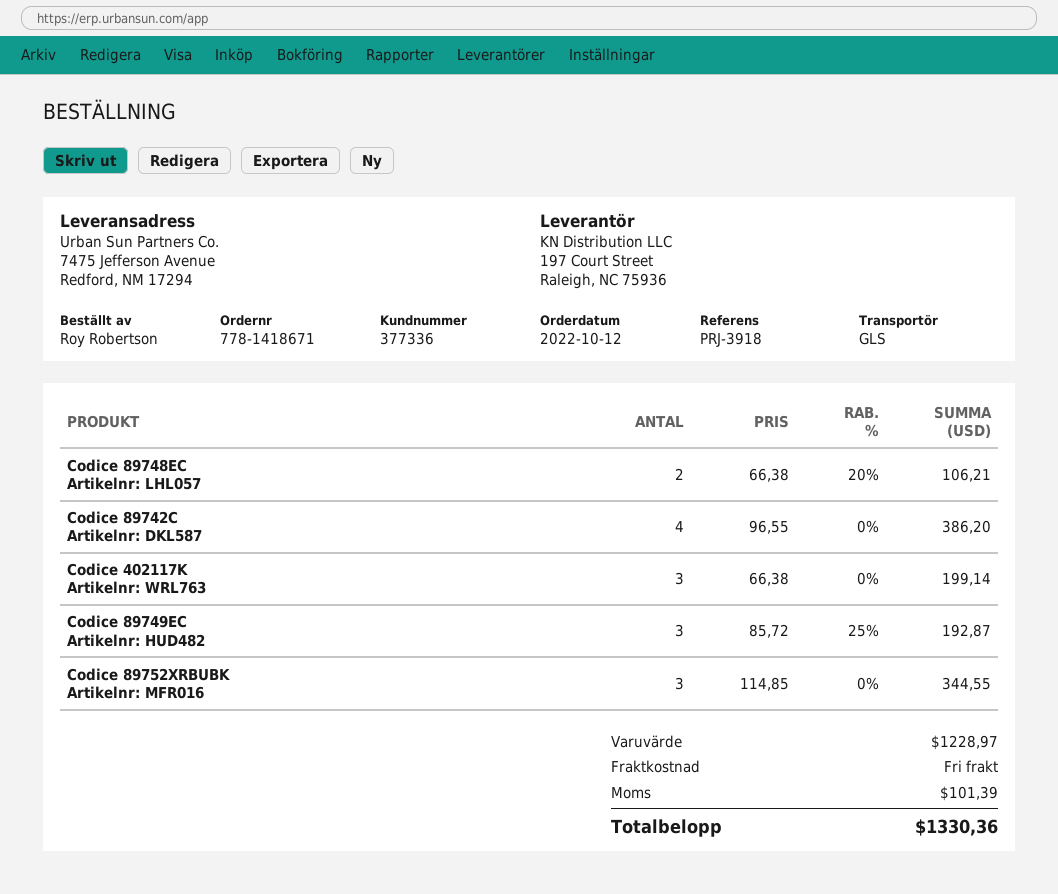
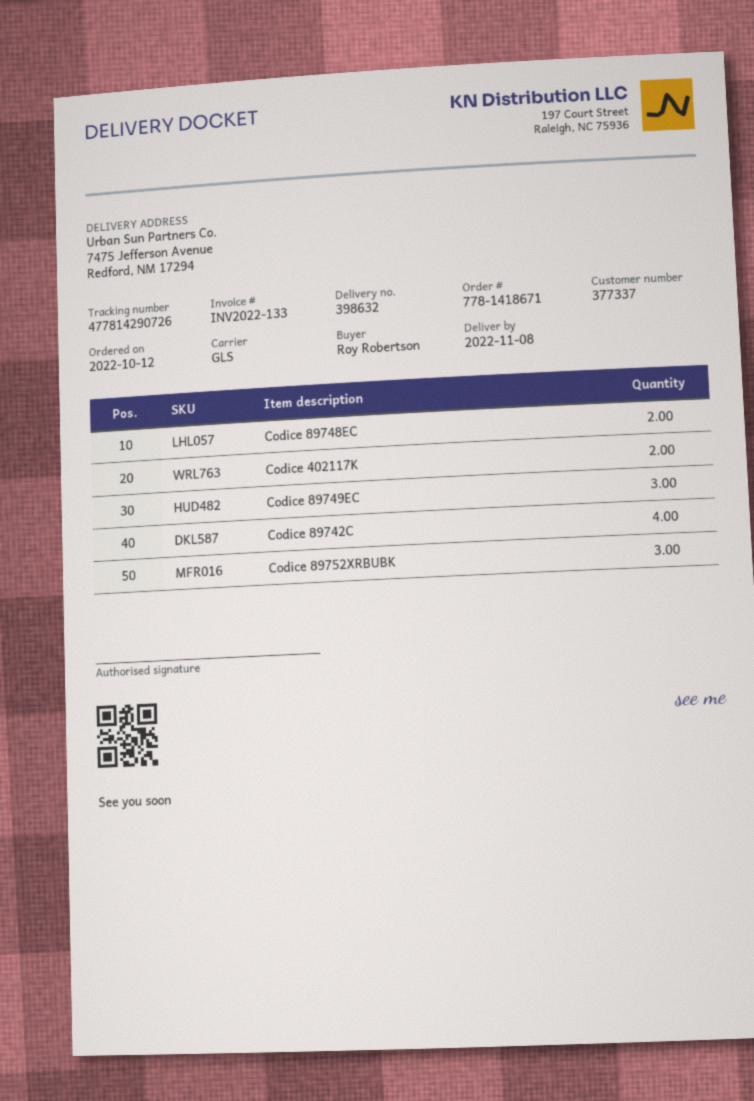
customer number: 377336 -> 377337
Codice 402117K: 3 -> 2

